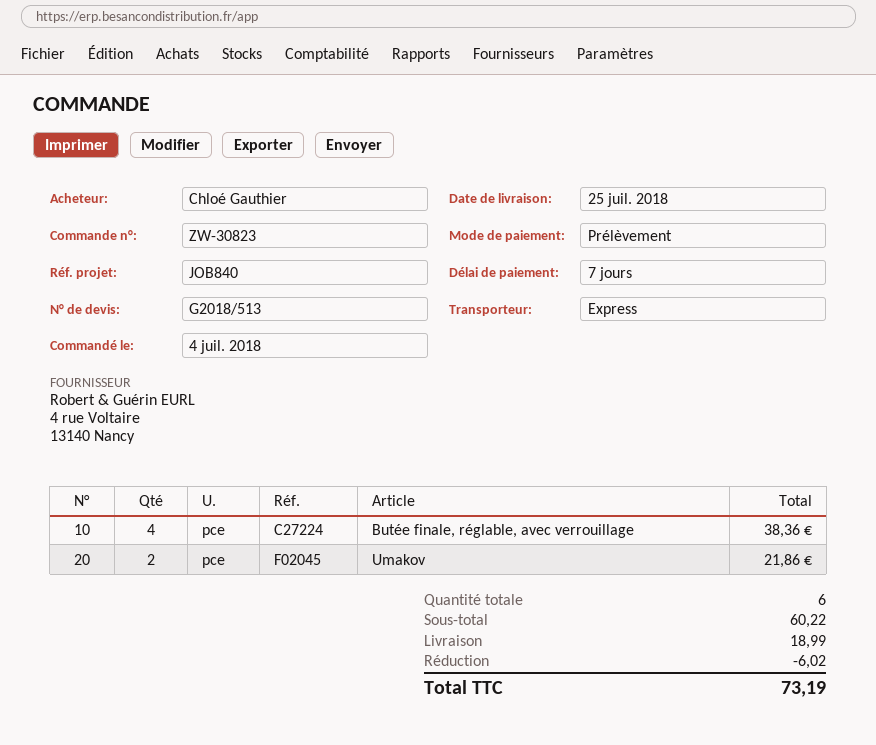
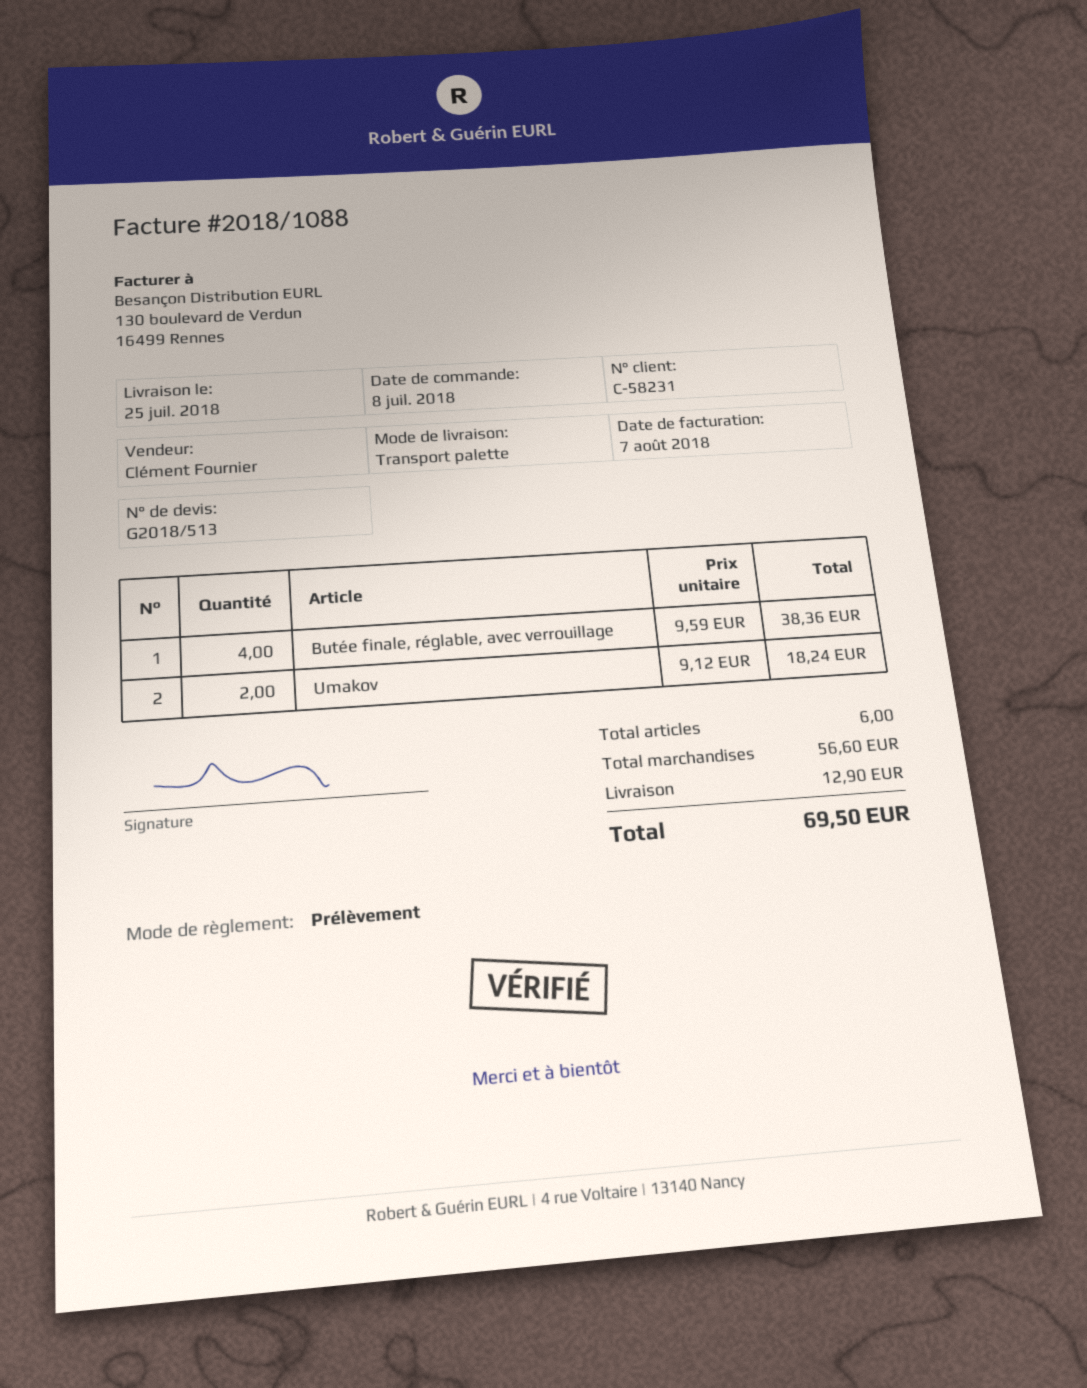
order date: 2018-07-04 -> 2018-07-08
shipping method: express -> pallet freight
Umakov: 2 for 21.86 -> 2 for 18.24
subtotal: 60.22 -> 56.60
discount: 6.02 -> none
shipping: 18.99 -> 12.90
total: 73.19 -> 69.50

